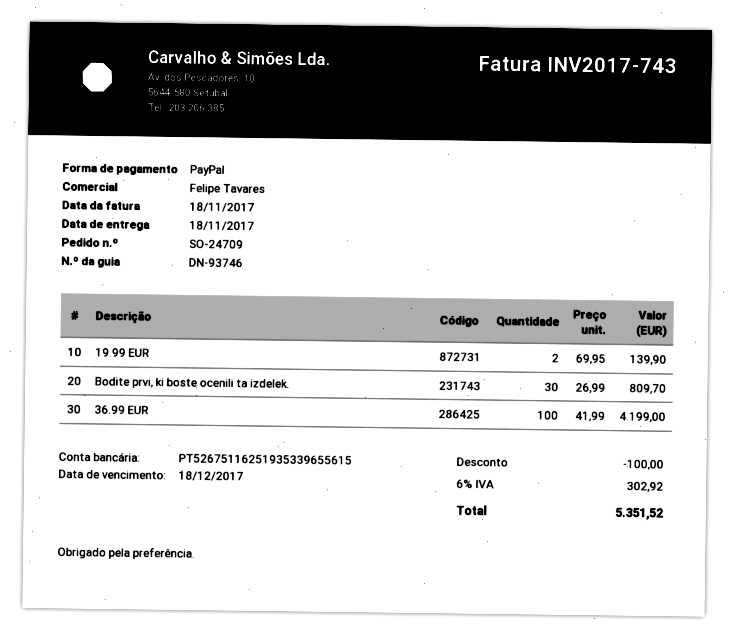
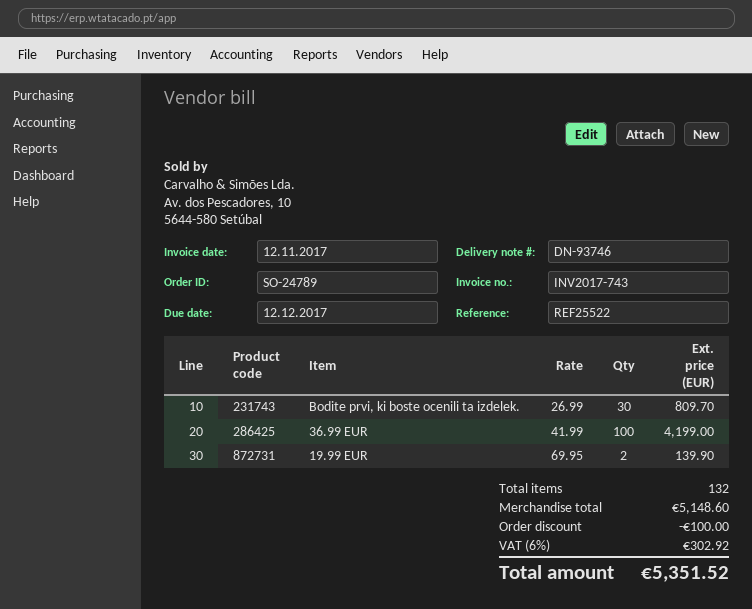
order number: SO-24709 -> SO-24789
invoice date: 2017-11-18 -> 2017-11-12
due date: 2017-12-18 -> 2017-12-12

